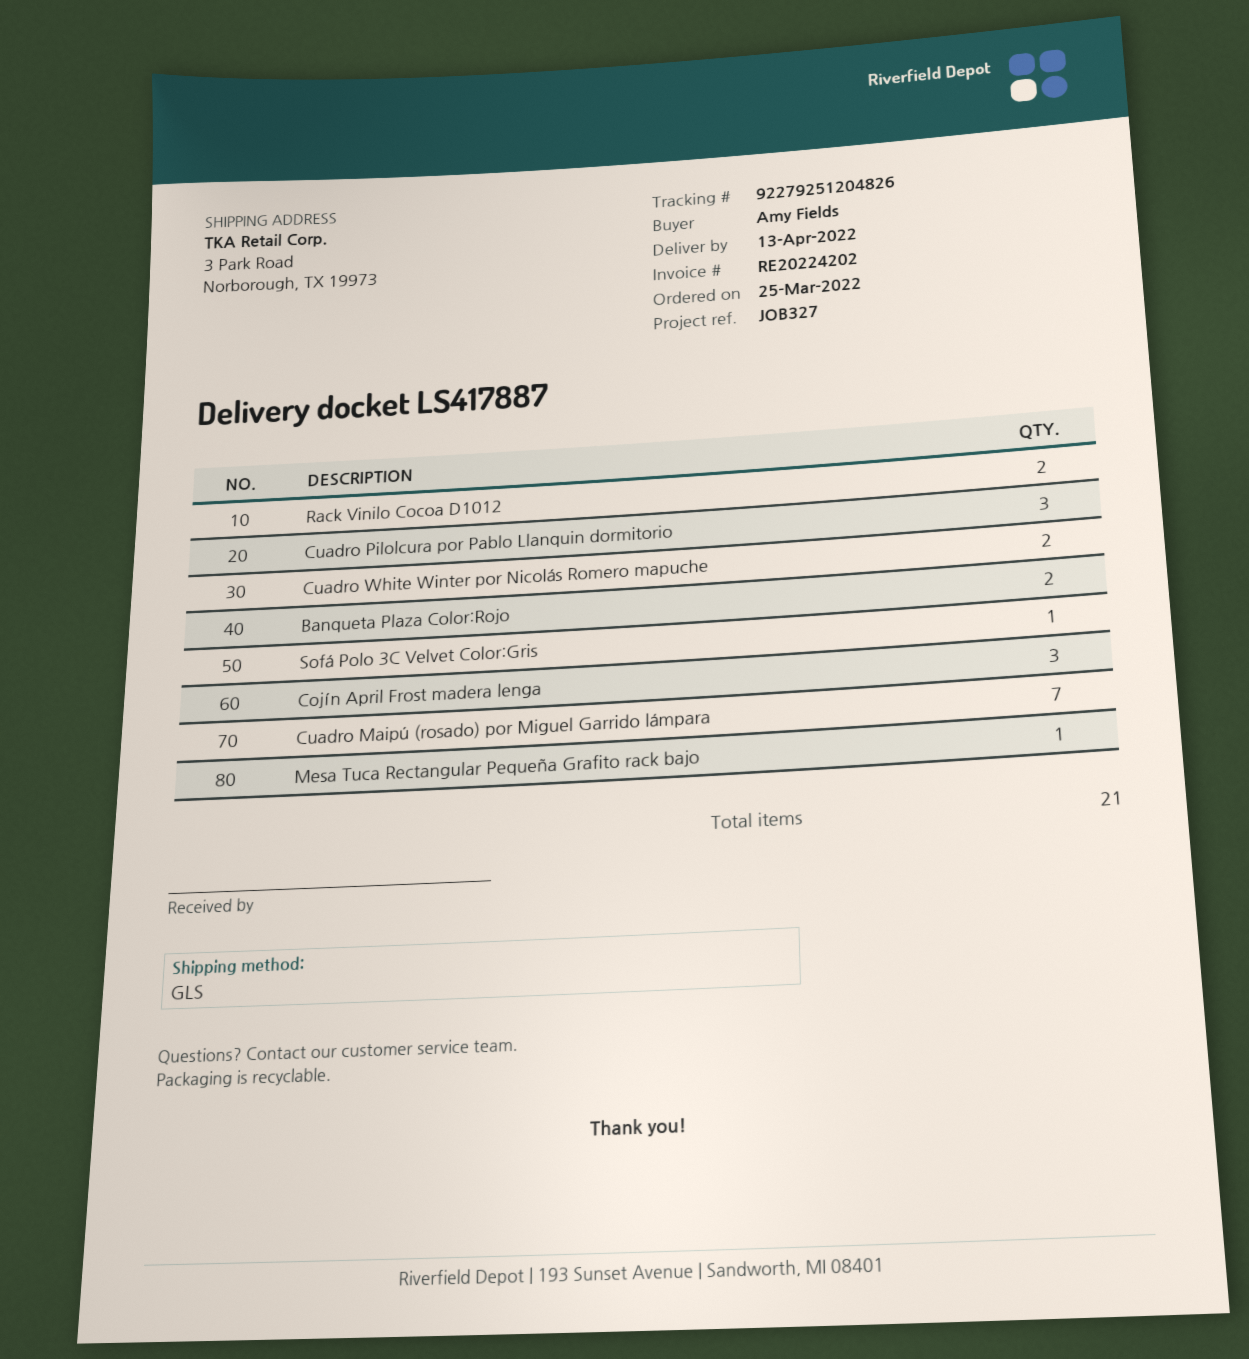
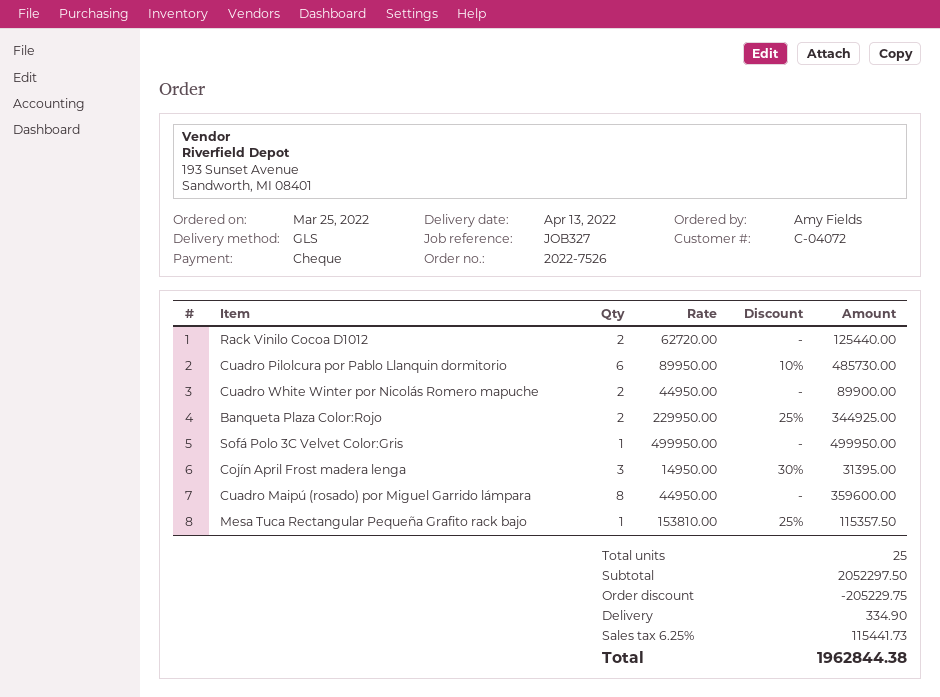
Cuadro Pilolcura por Pablo Llanquin dormitorio: 3 -> 6
Cuadro Maipú (rosado) por Miguel Garrido lámpara: 7 -> 8
total quantity: 21 -> 25

